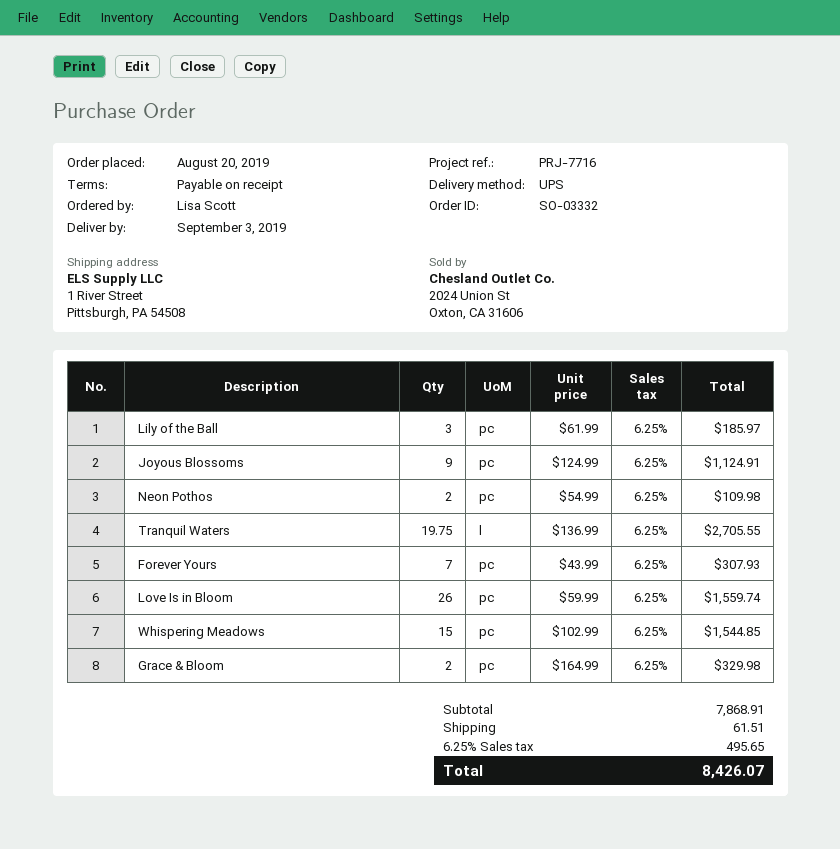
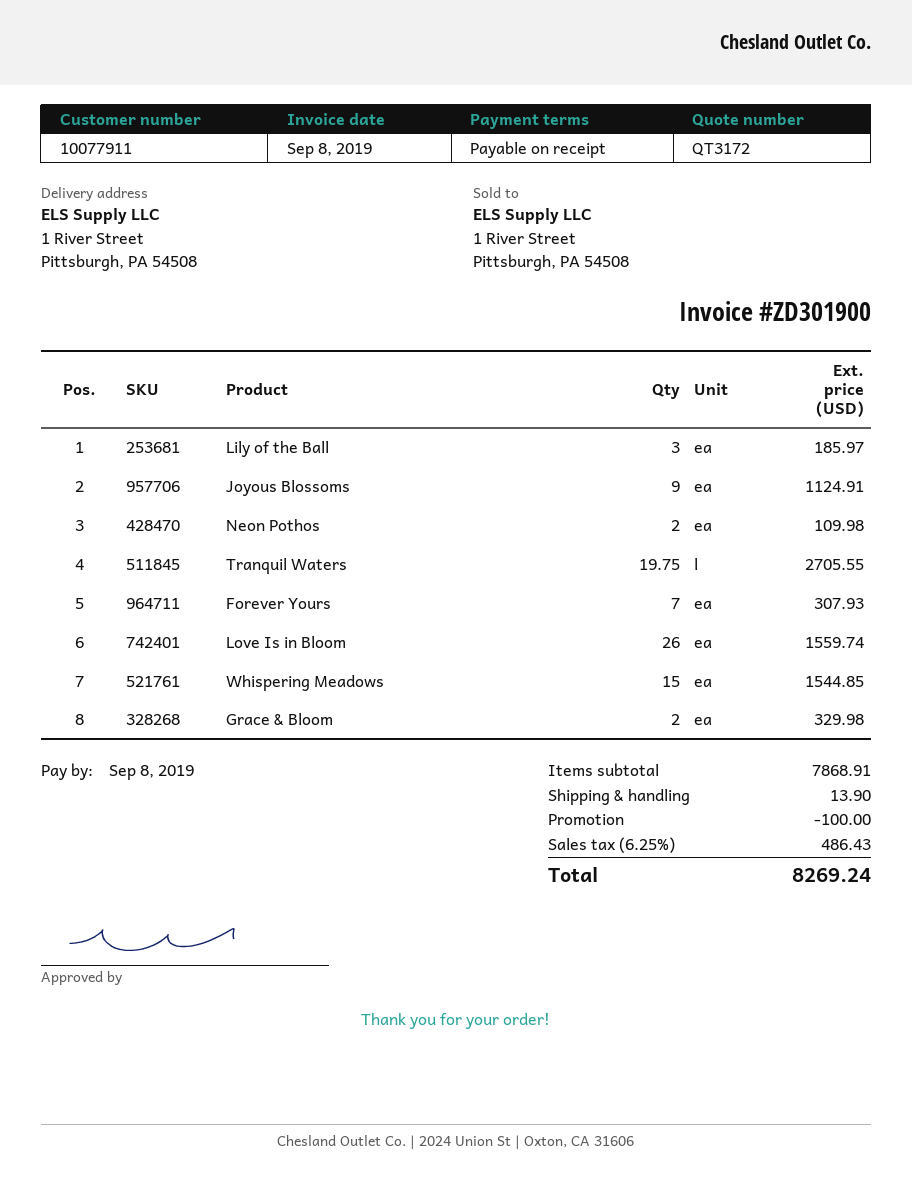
discount: none -> 100.00
shipping: 61.51 -> 13.90
tax: 6.25% = 495.65 -> 6.25% = 486.43
total: 8426.07 -> 8269.24

